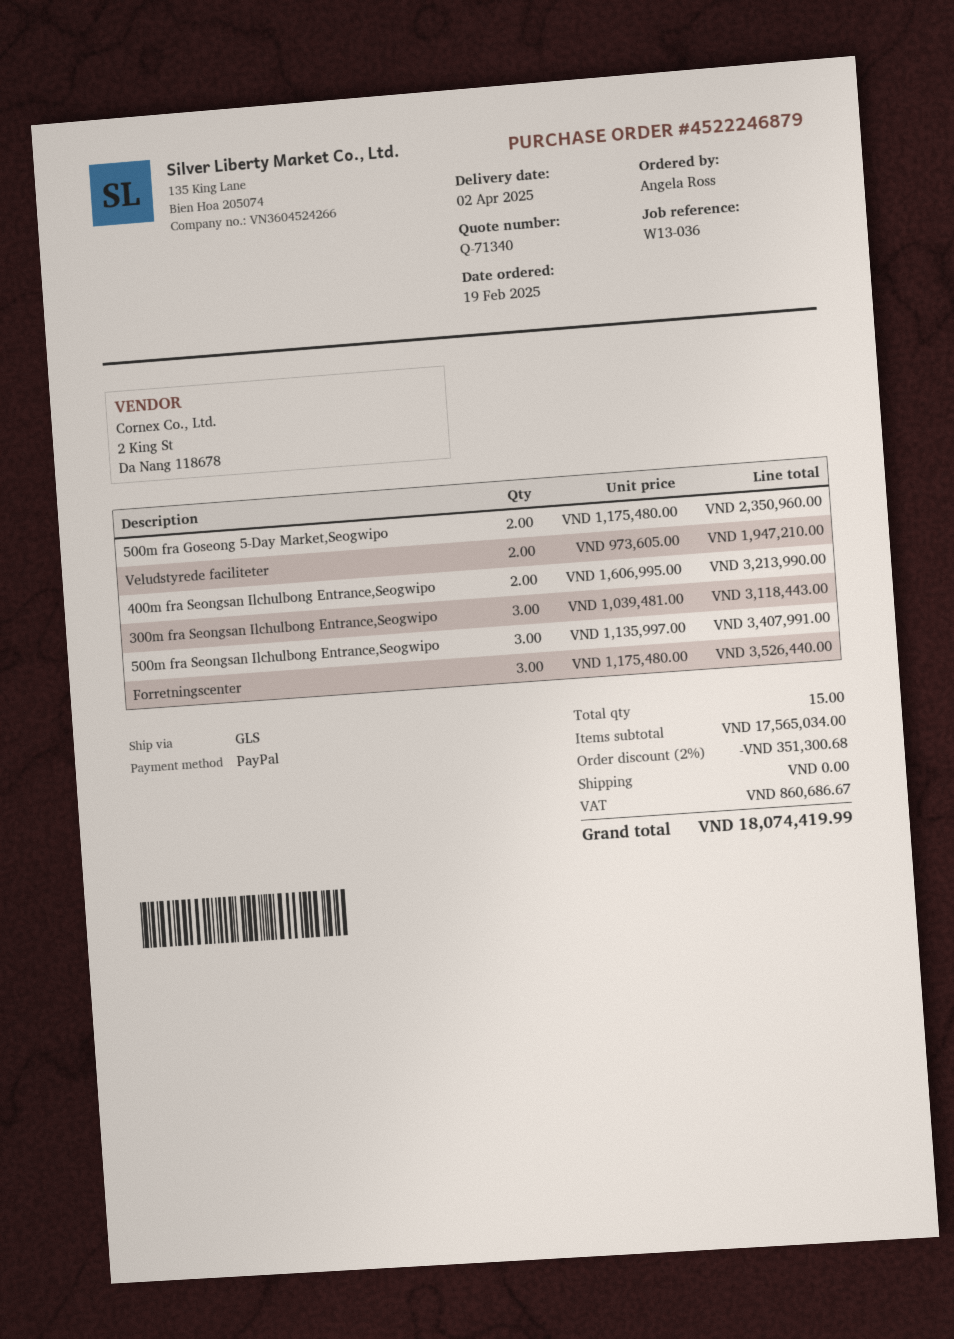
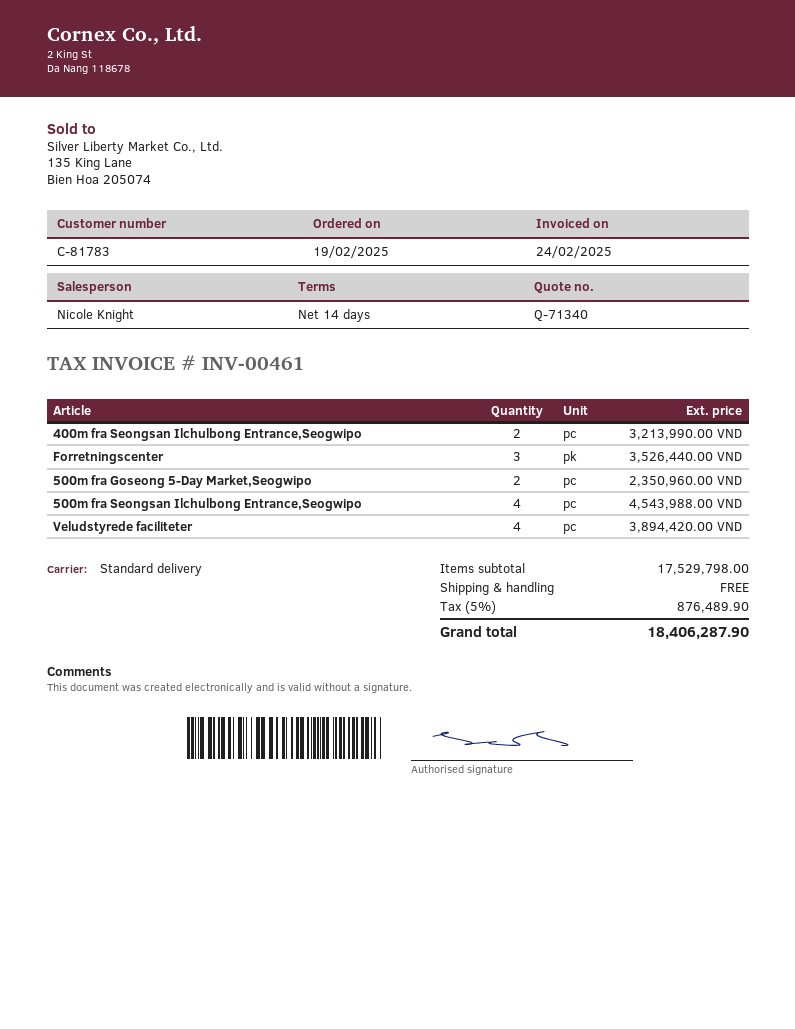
shipping method: GLS -> standard
Veludstyrede faciliteter: 2 for 1947210.00 -> 4 for 3894420.00
300m fra Seongsan Ilchulbong Entrance,Seogwipo: 3 for 3118443.00 -> none
500m fra Seongsan Ilchulbong Entrance,Seogwipo: 3 for 3407991.00 -> 4 for 4543988.00
subtotal: 17565034.00 -> 17529798.00
discount: 2% = 351300.68 -> none
tax: 860686.67 -> 876489.90
total: 18074419.99 -> 18406287.90

